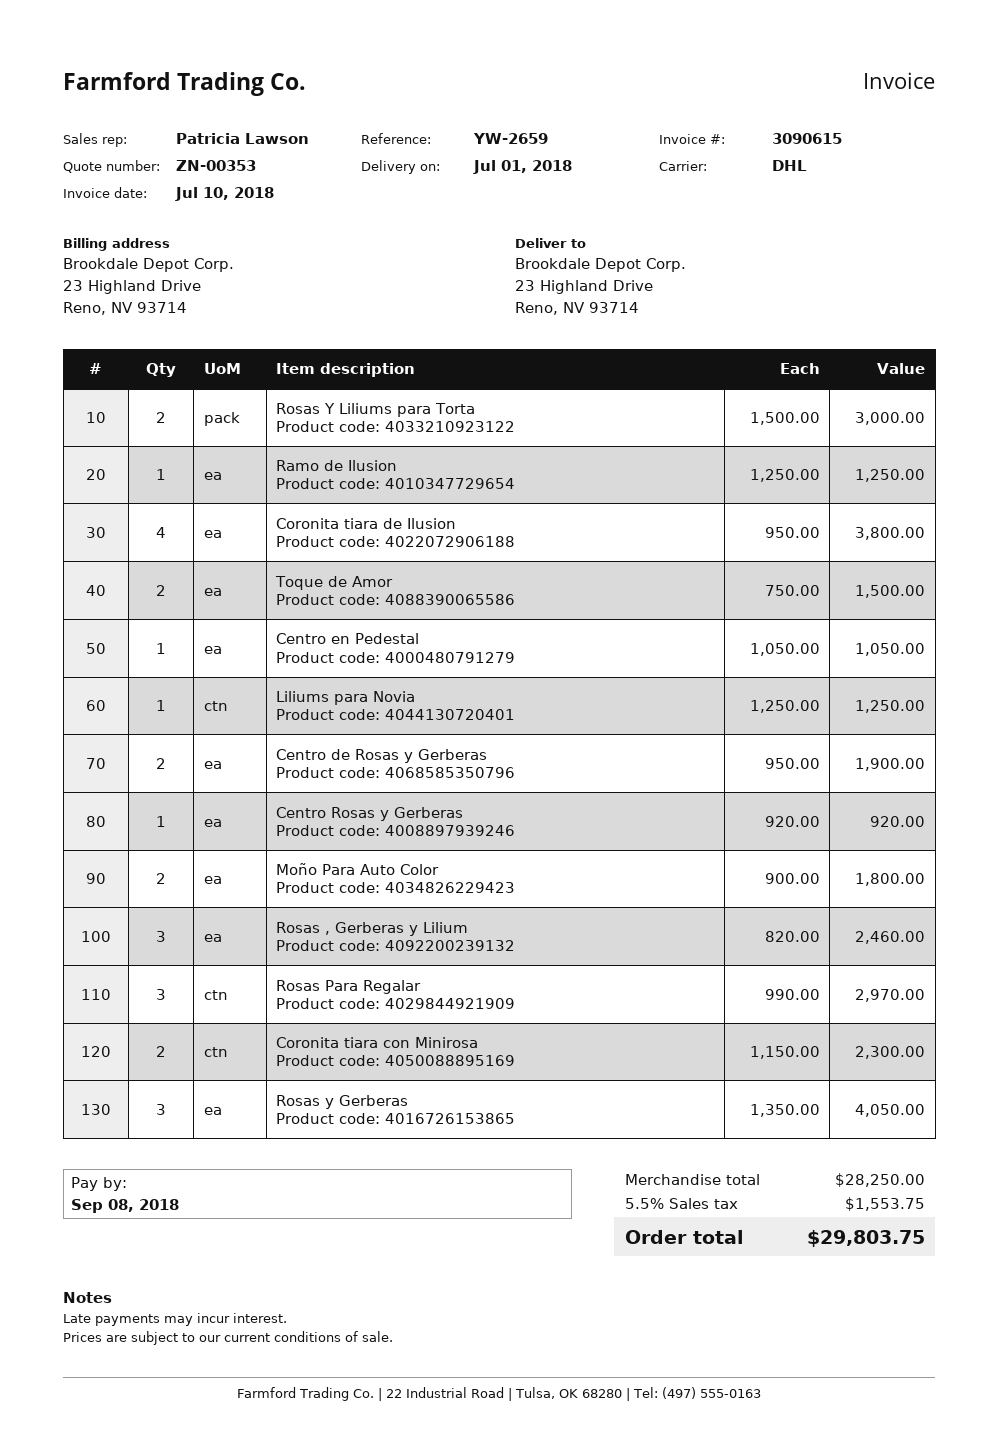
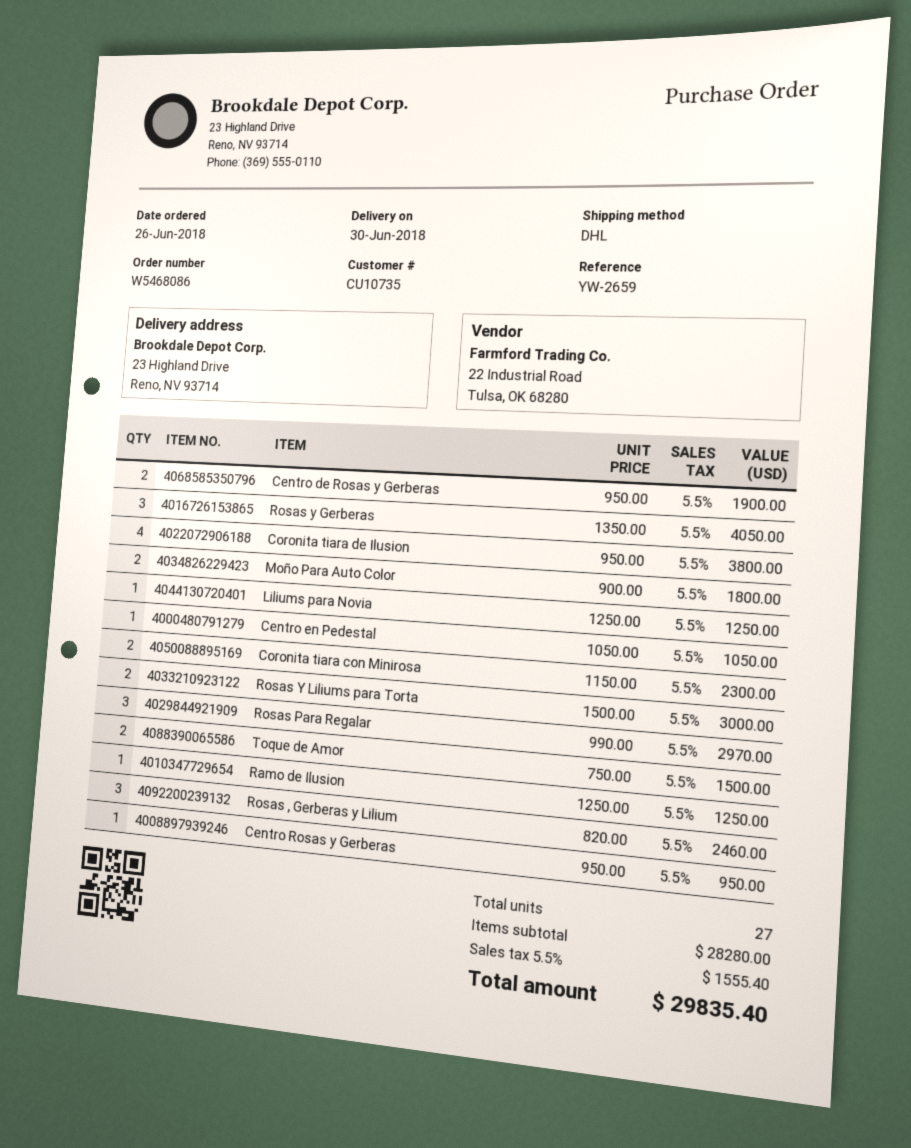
delivery date: 2018-07-01 -> 2018-06-30
Centro Rosas y Gerberas: 1 x 920.00 = 920.00 -> 1 x 950.00 = 950.00
subtotal: 28250.00 -> 28280.00
tax: 5.5% = 1553.75 -> 5.5% = 1555.40
total: 29803.75 -> 29835.40

